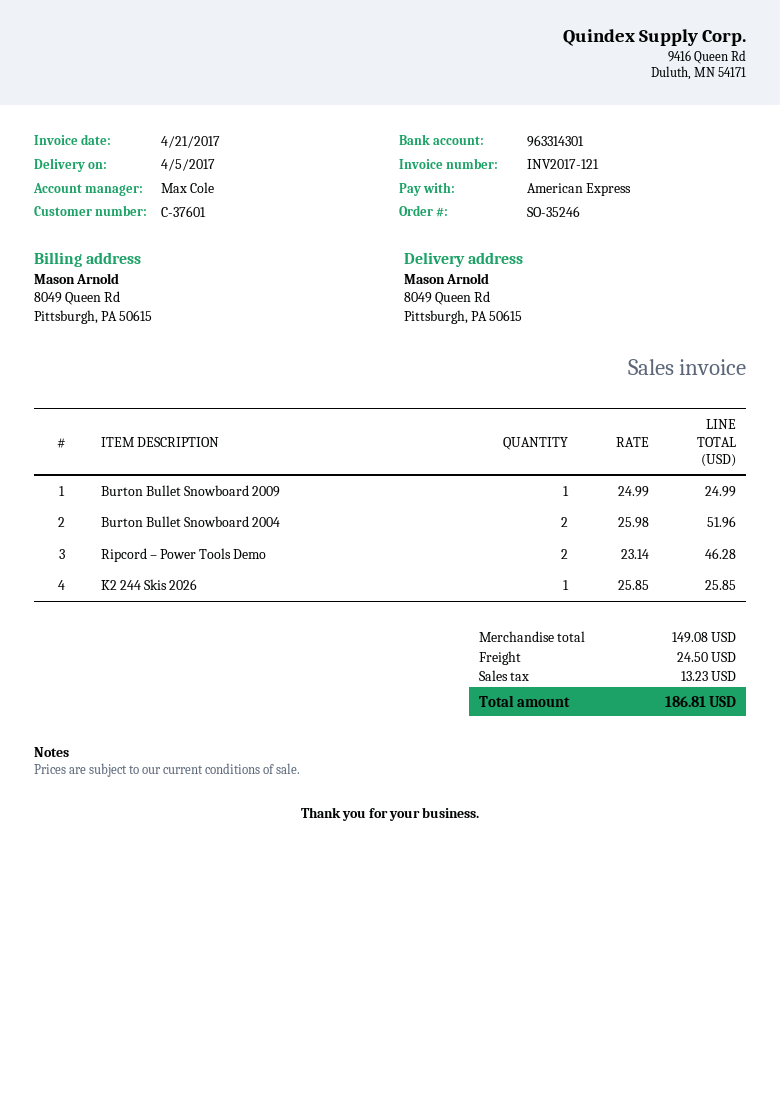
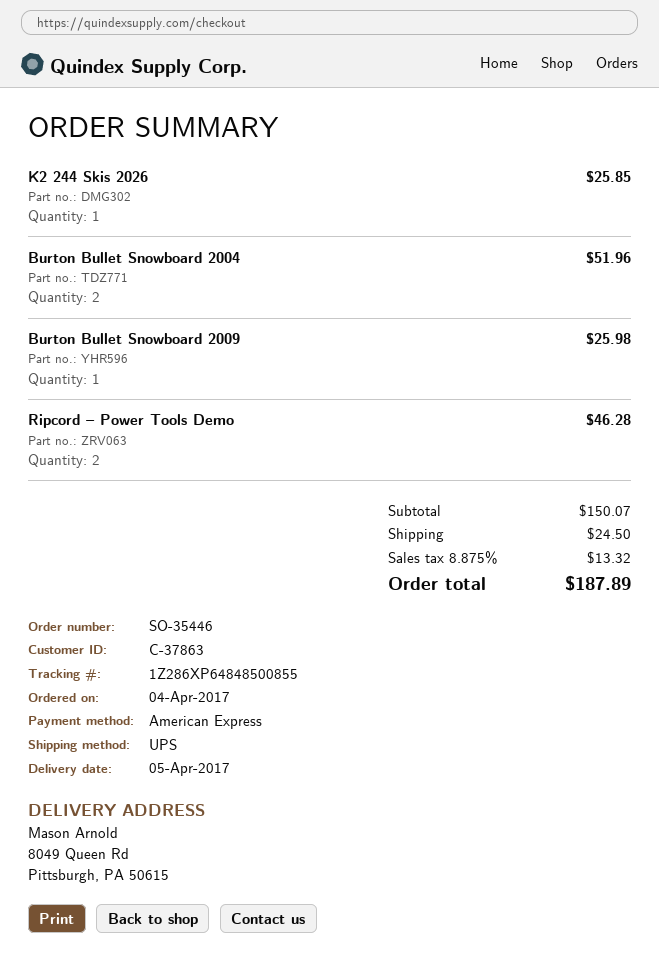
order number: SO-35246 -> SO-35446
customer number: C-37601 -> C-37863
Burton Bullet Snowboard 2009: 1 for 24.99 -> 1 for 25.98
subtotal: 149.08 -> 150.07
tax: 13.23 -> 13.32
total: 186.81 -> 187.89

